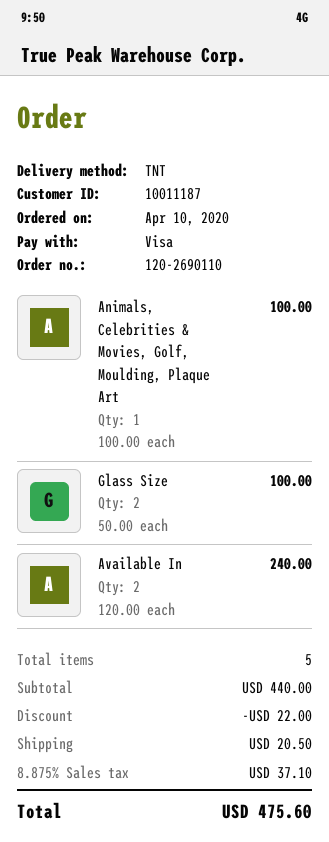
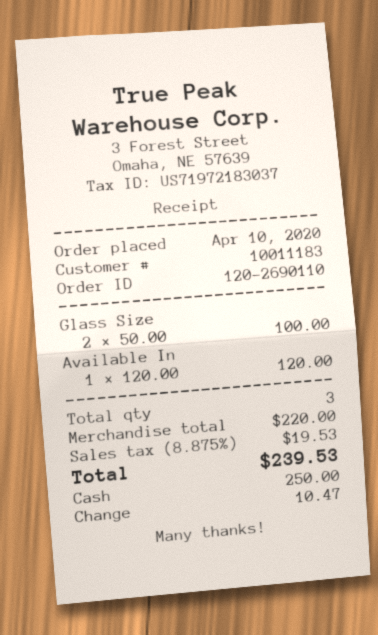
customer number: 10011187 -> 10011183
payment method: Visa -> cash
Animals, Celebrities & Movies, Golf, Moulding, Plaque Art: 1 x 100.00 = 100.00 -> none
Available In: 2 x 120.00 = 240.00 -> 1 x 120.00 = 120.00
total quantity: 5 -> 3
subtotal: 440.00 -> 220.00
discount: 22.00 -> none
shipping: 20.50 -> none
tax: 8.875% = 37.10 -> 8.875% = 19.53
total: 475.60 -> 239.53

